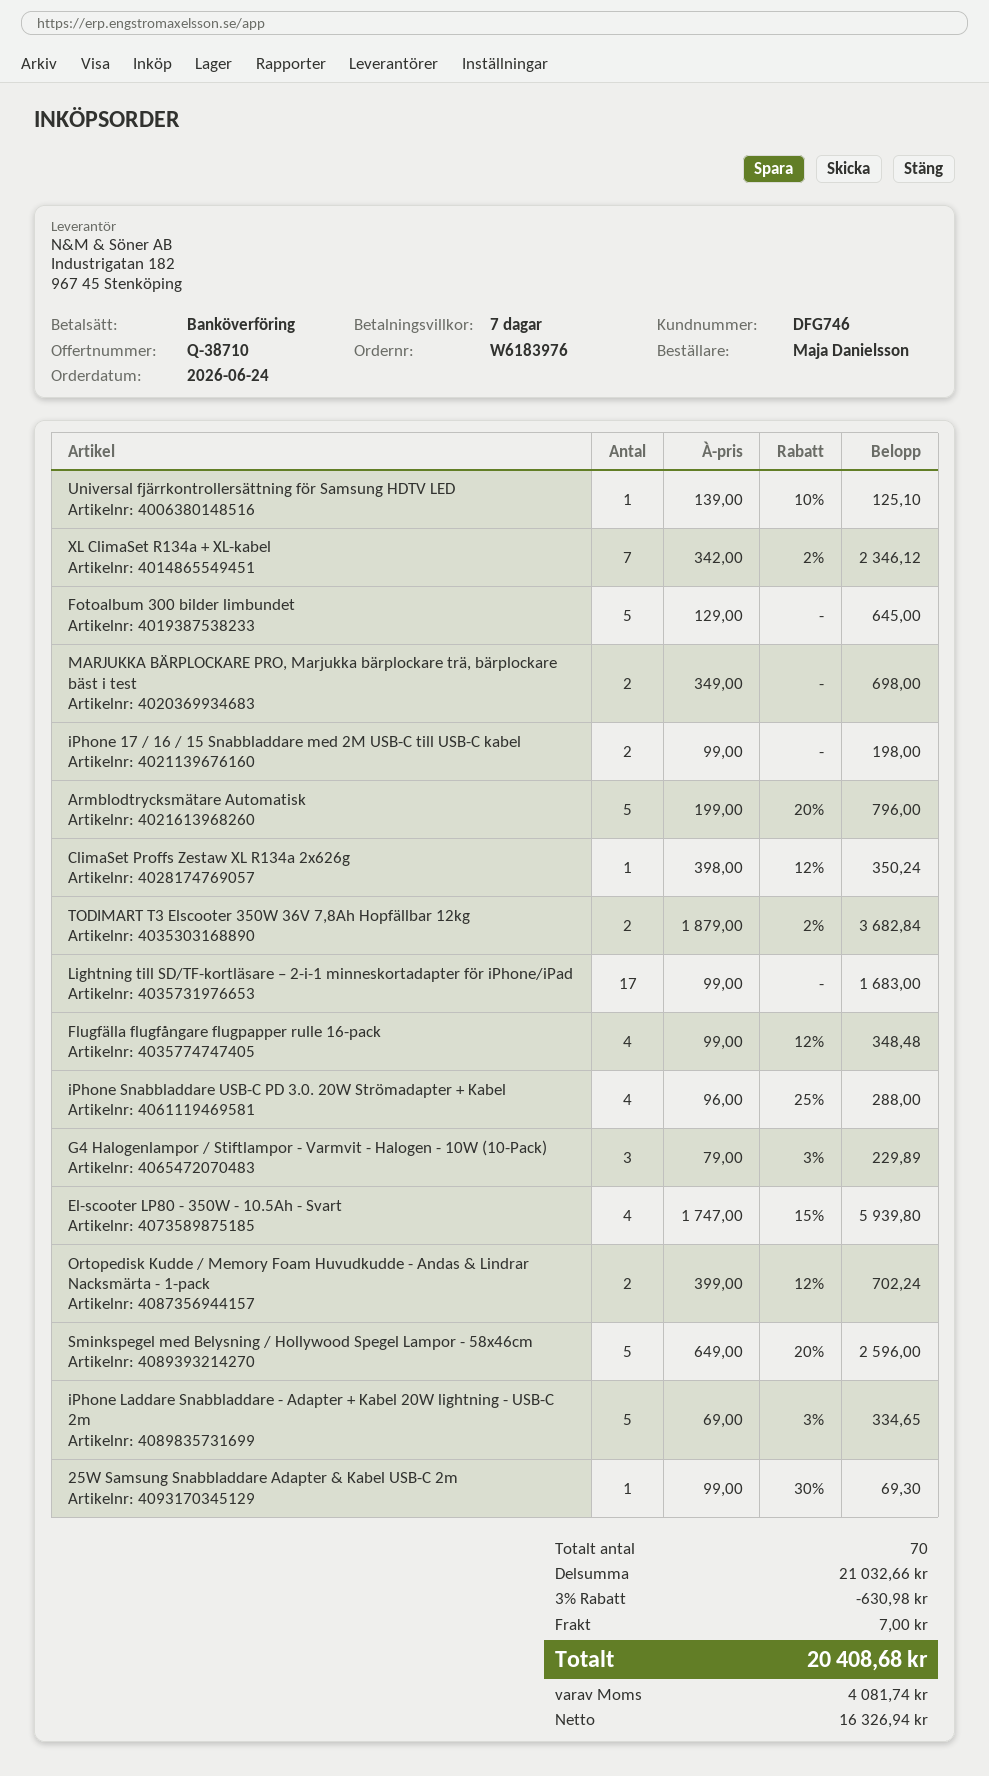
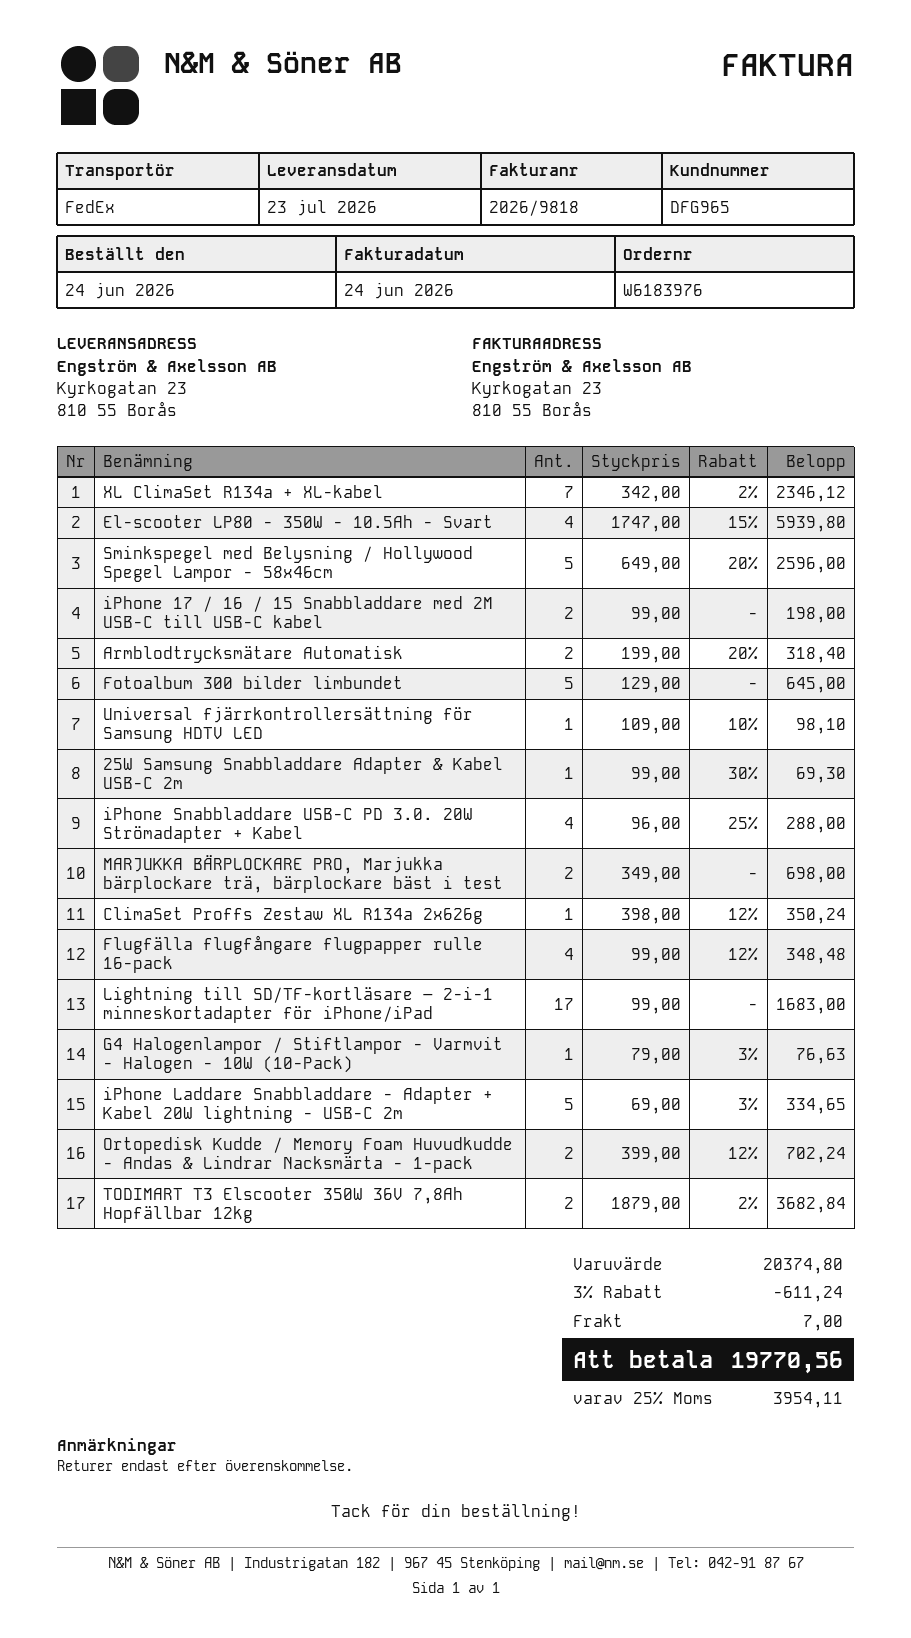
customer number: DFG746 -> DFG965
Universal fjärrkontrollersättning för Samsung HDTV LED: 1 x 139.00 - 10% = 125.10 -> 1 x 109.00 - 10% = 98.10
Armblodtrycksmätare Automatisk: 5 x 199.00 - 20% = 796.00 -> 2 x 199.00 - 20% = 318.40
G4 Halogenlampor / Stiftlampor - Varmvit - Halogen - 10W (10-Pack): 3 x 79.00 - 3% = 229.89 -> 1 x 79.00 - 3% = 76.63
subtotal: 21032.66 -> 20374.80
discount: 3% = 630.98 -> 3% = 611.24
tax: 4081.74 -> 3954.11
total: 20408.68 -> 19770.56

